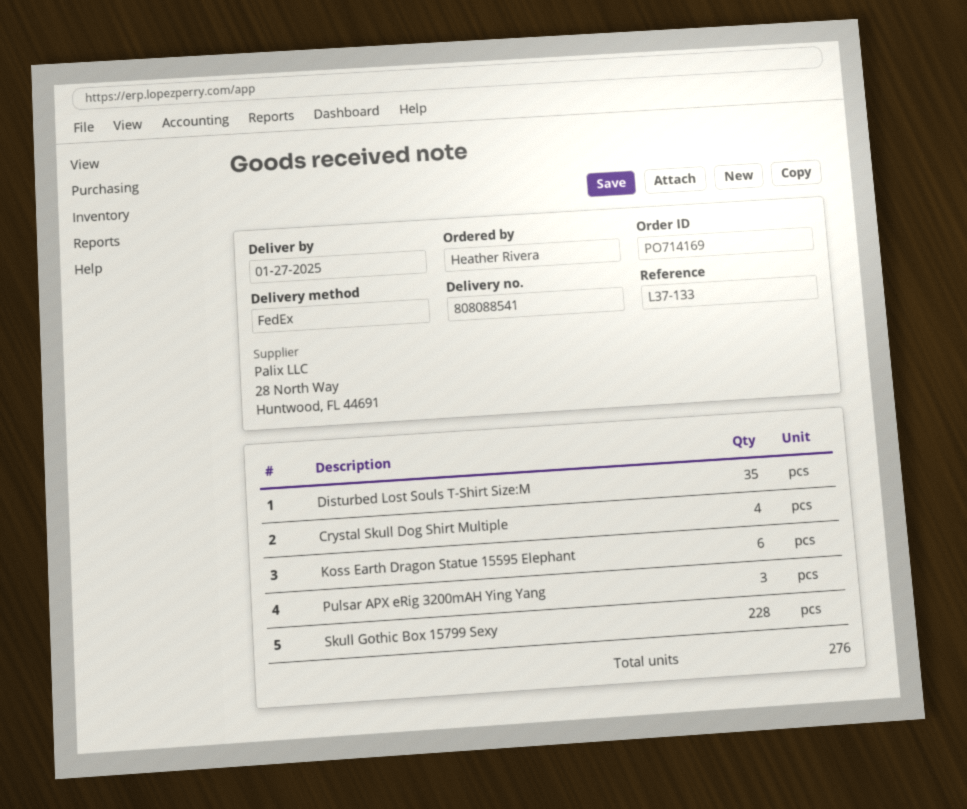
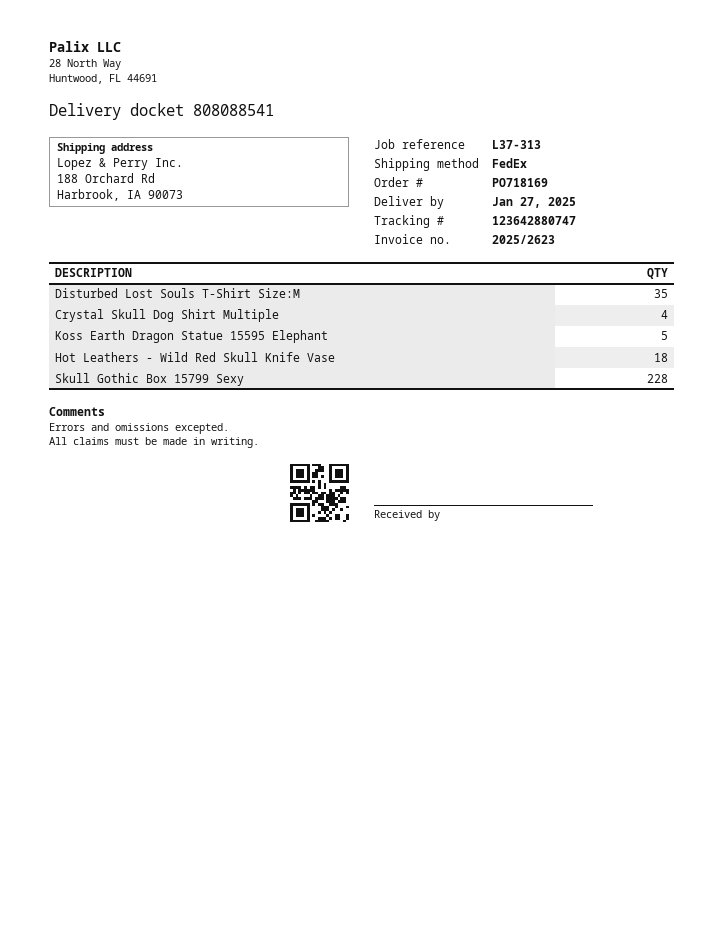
order number: PO714169 -> PO718169
reference: L37-133 -> L37-313
Koss Earth Dragon Statue 15595 Elephant: 6 -> 5
Pulsar APX eRig 3200mAH Ying Yang: 3 -> none
Hot Leathers - Wild Red Skull Knife Vase: none -> 18

